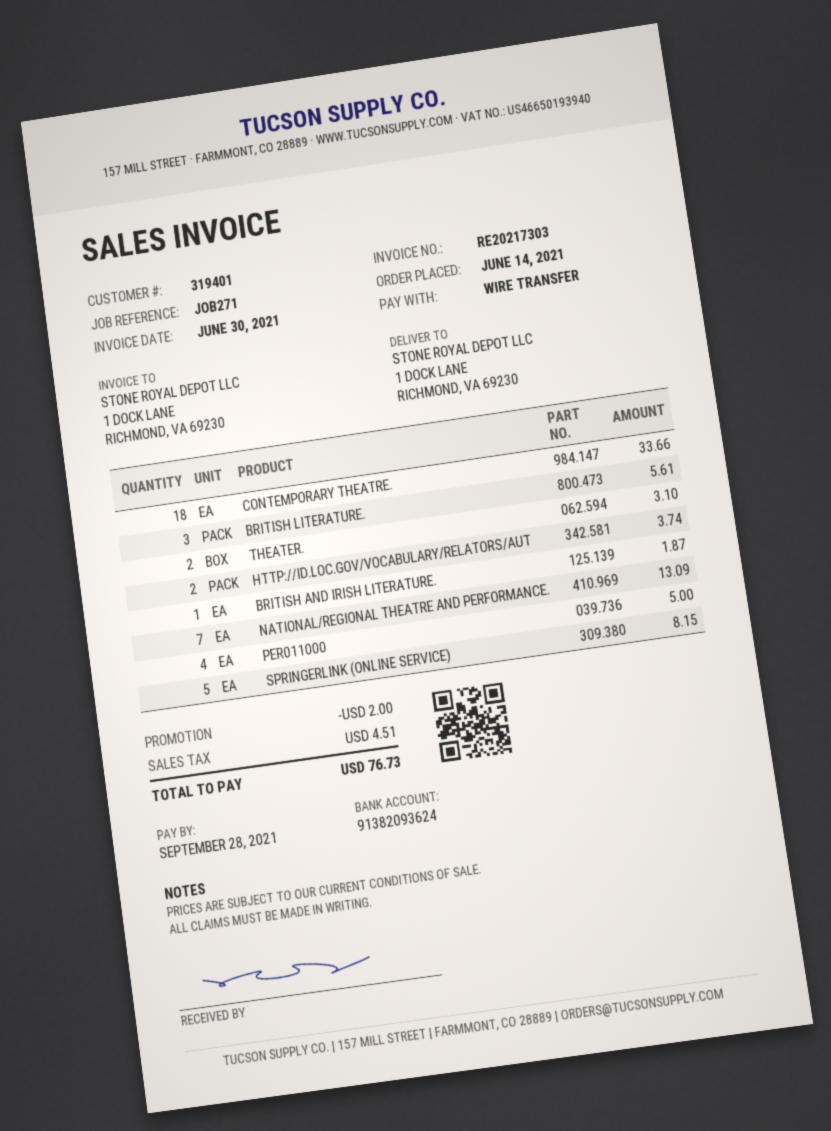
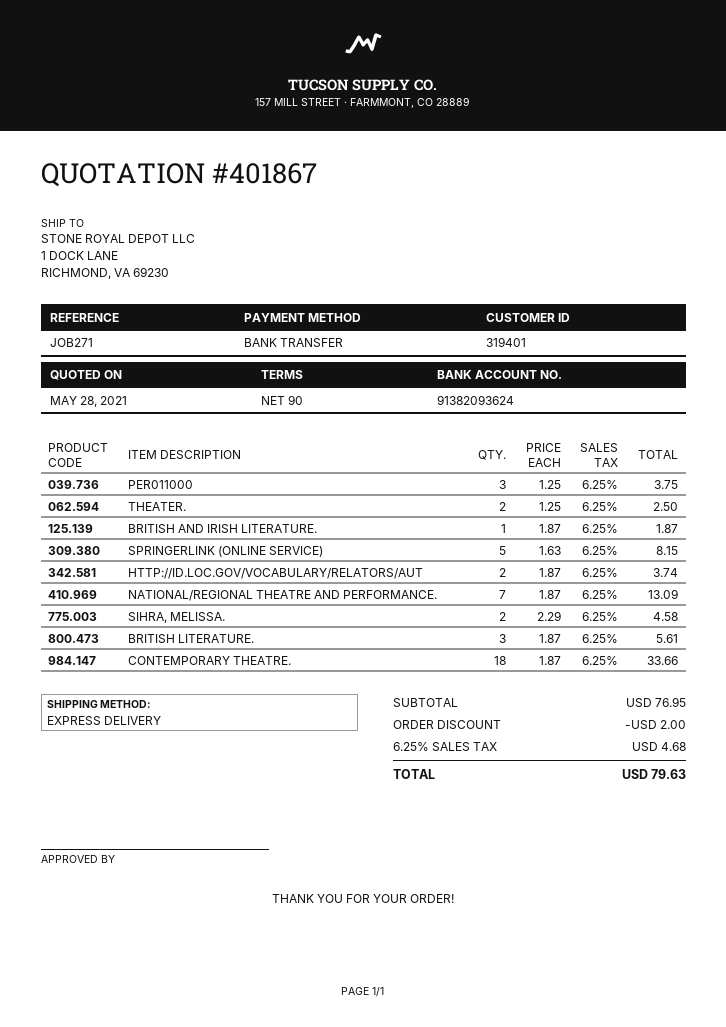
THEATER.: 2 for 3.10 -> 2 for 2.50
PER011000: 4 for 5.00 -> 3 for 3.75
SIHRA, MELISSA.: none -> 2 for 4.58
tax: 4.51 -> 4.68
total: 76.73 -> 79.63

